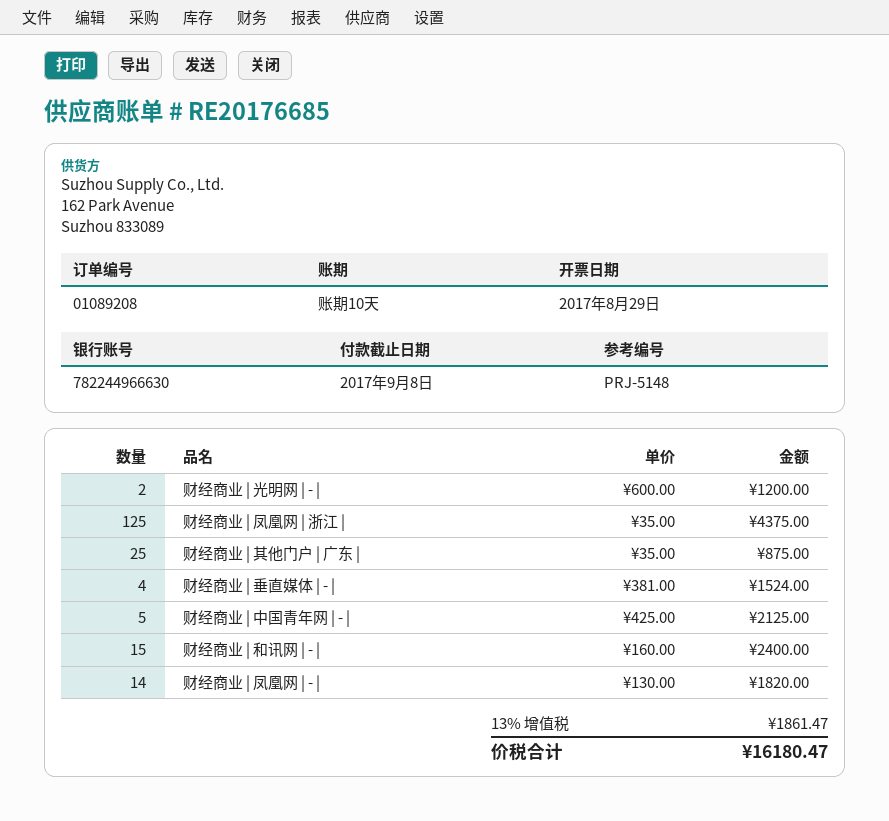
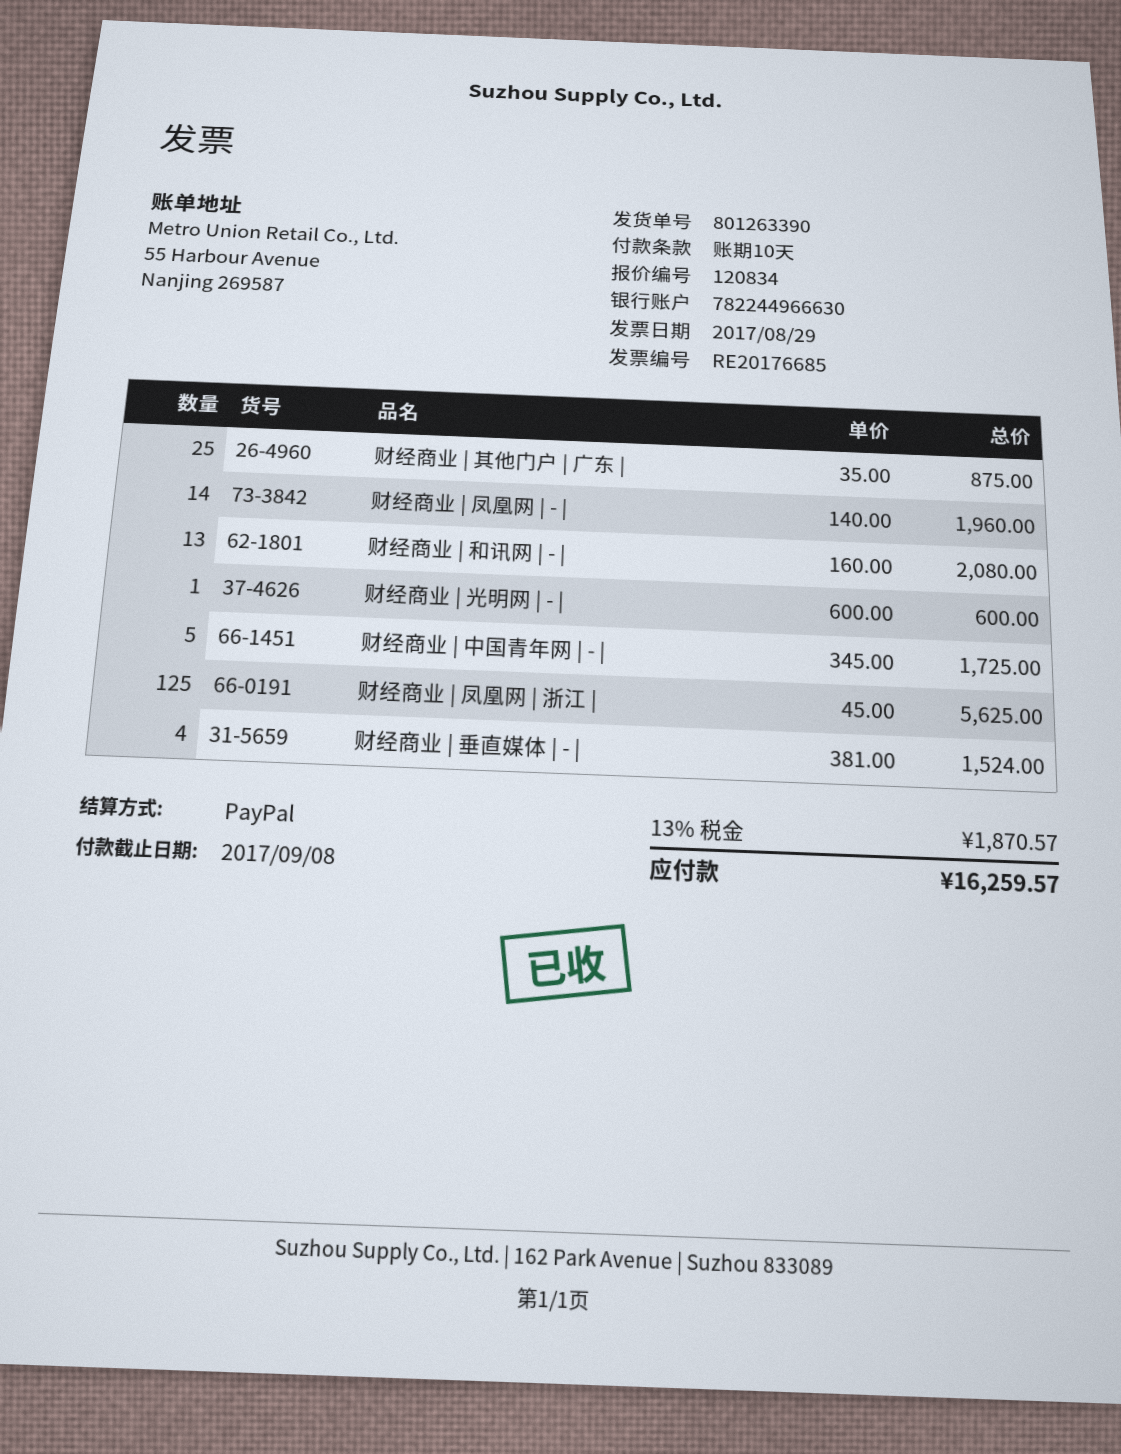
财经商业 | 光明网 | - |: 2 x 600.00 = 1200.00 -> 1 x 600.00 = 600.00
财经商业 | 凤凰网 | 浙江 |: 125 x 35.00 = 4375.00 -> 125 x 45.00 = 5625.00
财经商业 | 中国青年网 | - |: 5 x 425.00 = 2125.00 -> 5 x 345.00 = 1725.00
财经商业 | 和讯网 | - |: 15 x 160.00 = 2400.00 -> 13 x 160.00 = 2080.00
财经商业 | 凤凰网 | - |: 14 x 130.00 = 1820.00 -> 14 x 140.00 = 1960.00
tax: 13% = 1861.47 -> 13% = 1870.57
total: 16180.47 -> 16259.57

